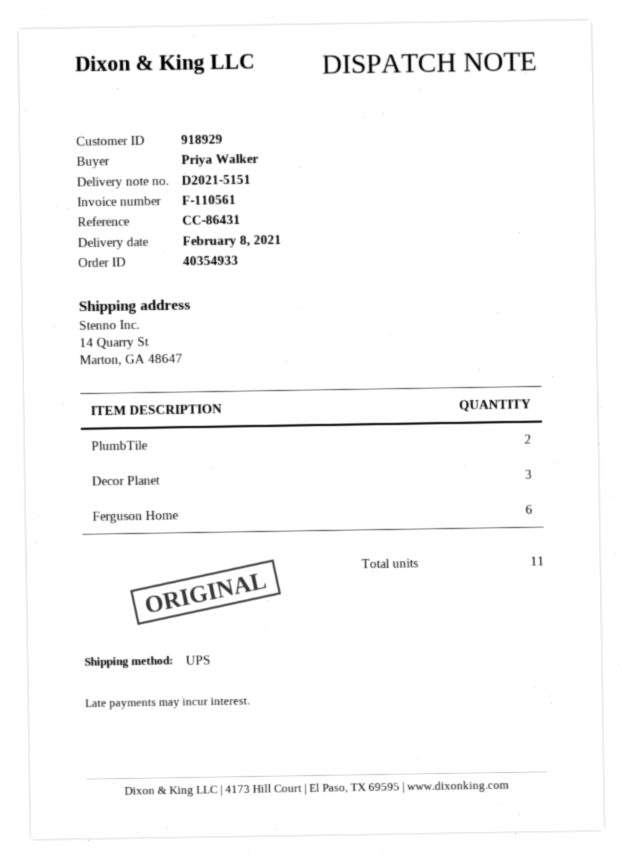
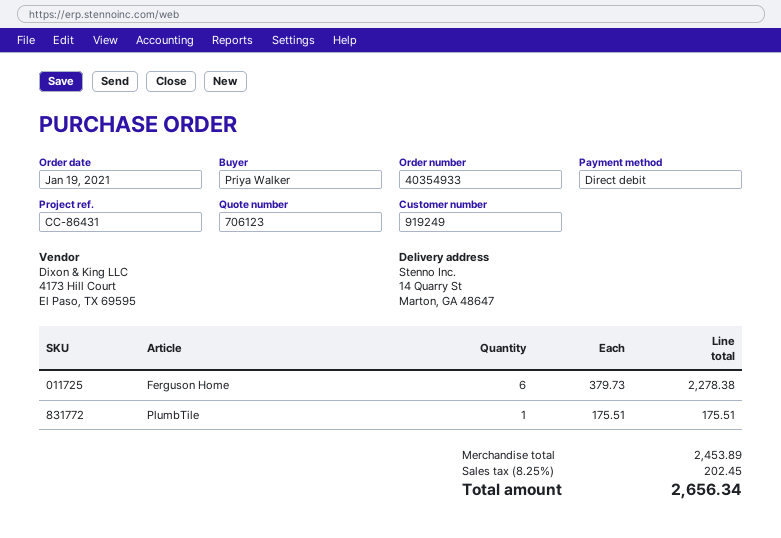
customer number: 918929 -> 919249
PlumbTile: 2 -> 1
Decor Planet: 3 -> none

